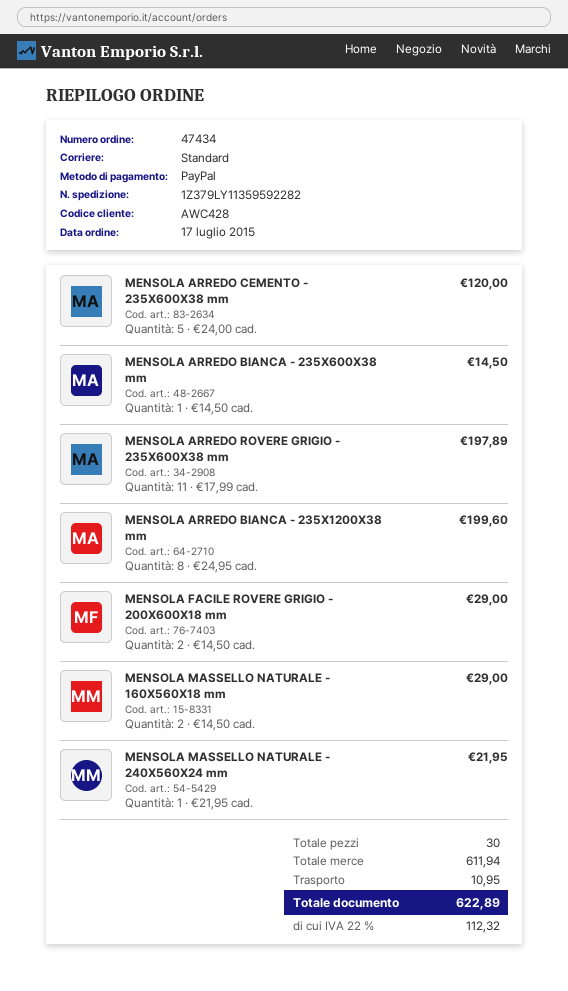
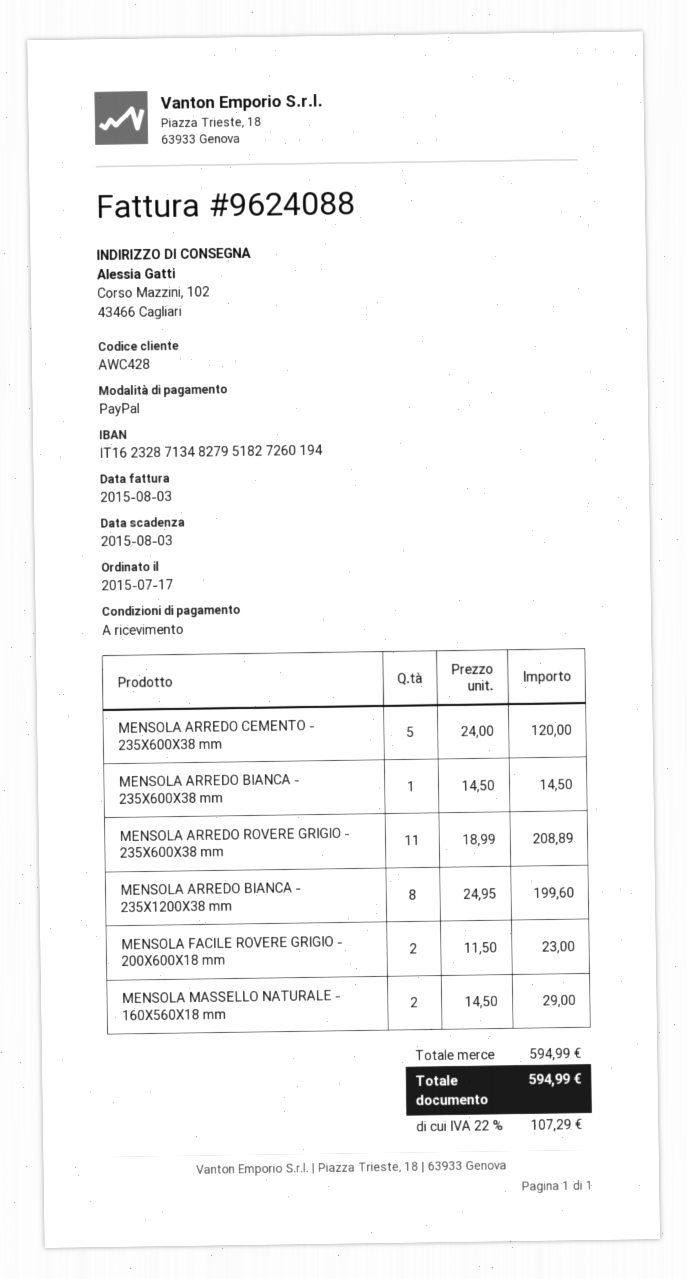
MENSOLA ARREDO ROVERE GRIGIO - 235X600X38 mm: 11 x 17.99 = 197.89 -> 11 x 18.99 = 208.89
MENSOLA FACILE ROVERE GRIGIO - 200X600X18 mm: 2 x 14.50 = 29.00 -> 2 x 11.50 = 23.00
MENSOLA MASSELLO NATURALE - 240X560X24 mm: 1 x 21.95 = 21.95 -> none
subtotal: 611.94 -> 594.99
shipping: 10.95 -> none
tax: 22% = 112.32 -> 22% = 107.29
total: 622.89 -> 594.99

